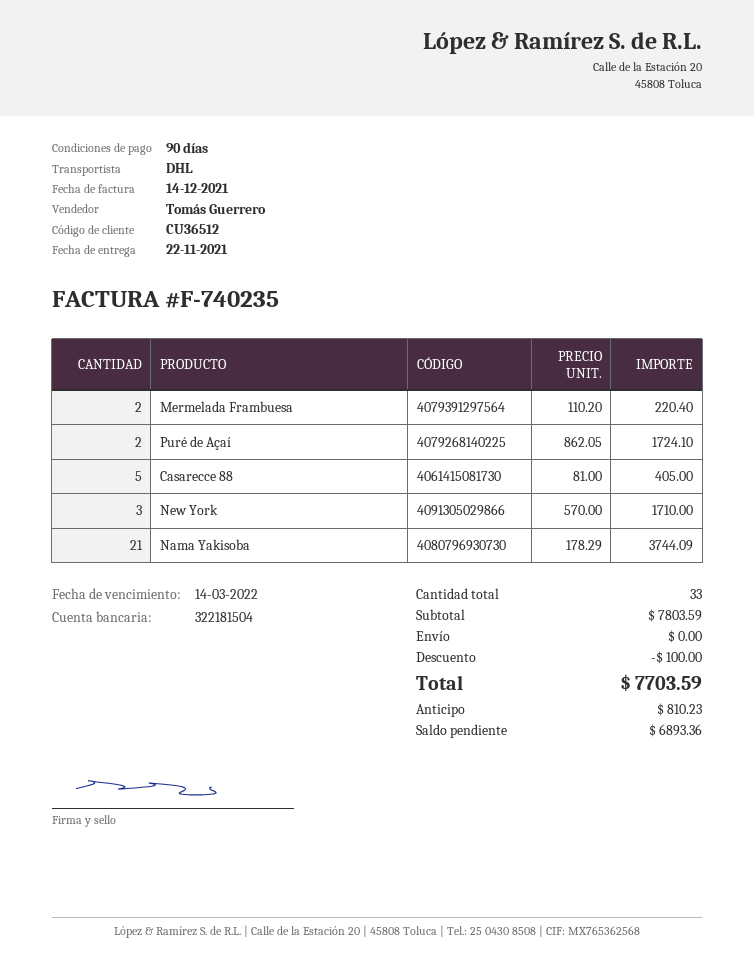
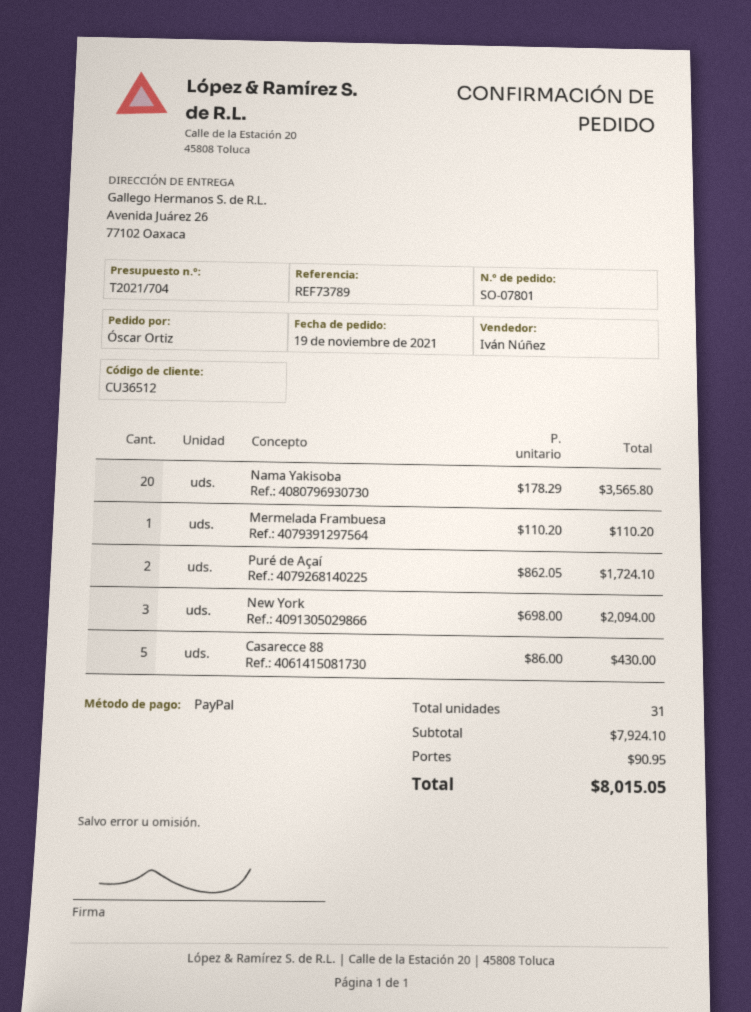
sales rep: Tomás Guerrero -> Iván Núñez
Mermelada Frambuesa: 2 x 110.20 = 220.40 -> 1 x 110.20 = 110.20
Casarecce 88: 5 x 81.00 = 405.00 -> 5 x 86.00 = 430.00
New York: 3 x 570.00 = 1710.00 -> 3 x 698.00 = 2094.00
Nama Yakisoba: 21 x 178.29 = 3744.09 -> 20 x 178.29 = 3565.80
total quantity: 33 -> 31
subtotal: 7803.59 -> 7924.10
discount: 100.00 -> none
shipping: 0.00 -> 90.95
total: 7703.59 -> 8015.05

